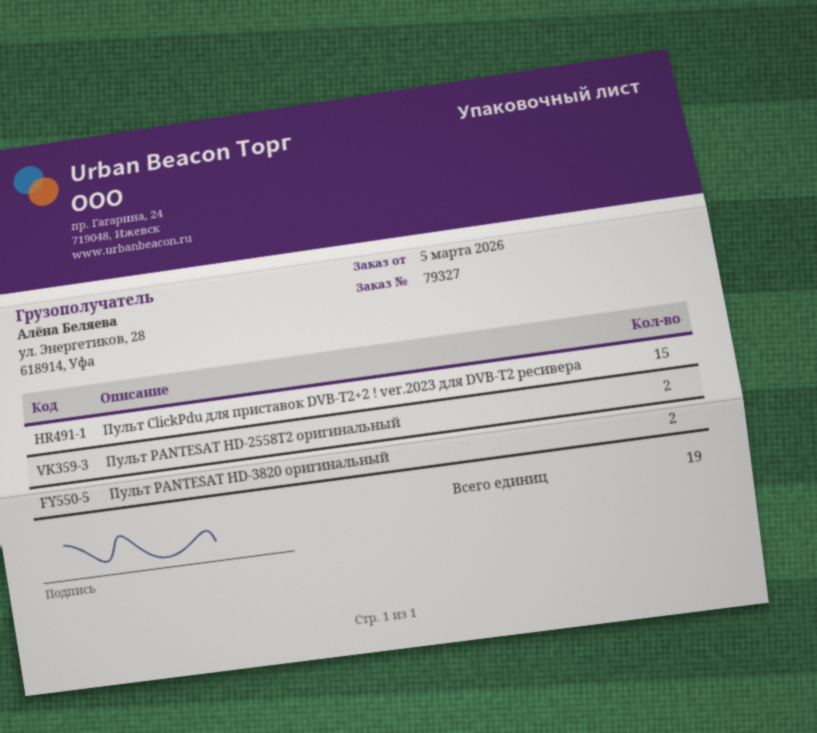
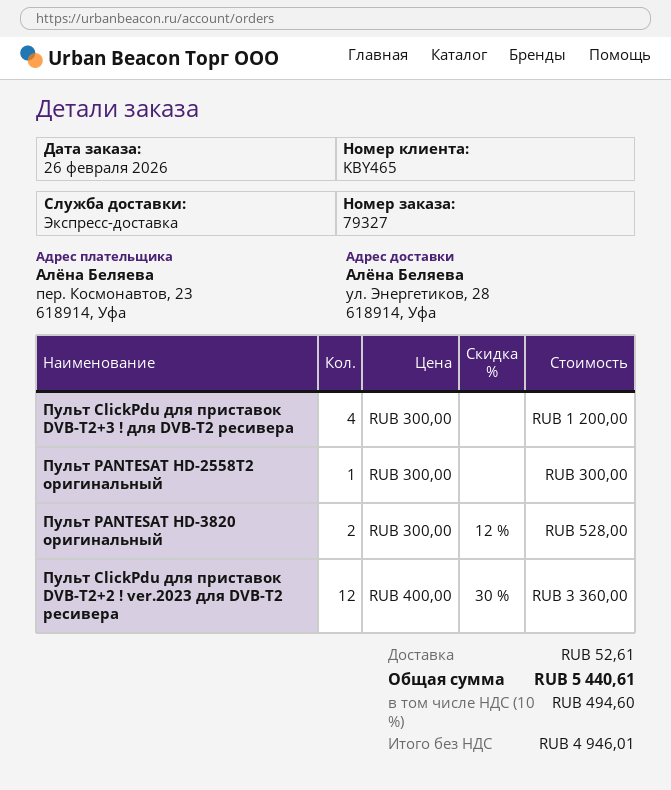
order date: 2026-03-05 -> 2026-02-26
Пульт ClickPdu для приставок DVB-T2+2 ! ver.2023 для DVB-T2 ресивера: 15 -> 12
Пульт PANTESAT HD-2558T2 оригинальный: 2 -> 1
Пульт ClickPdu для приставок DVB-T2+3 ! для DVB-T2 ресивера: none -> 4

